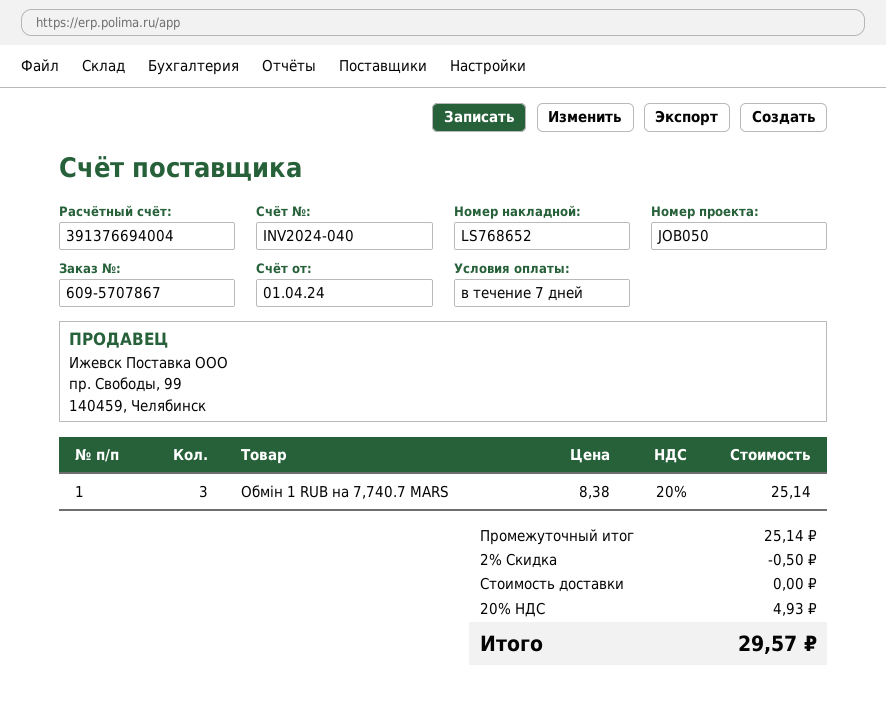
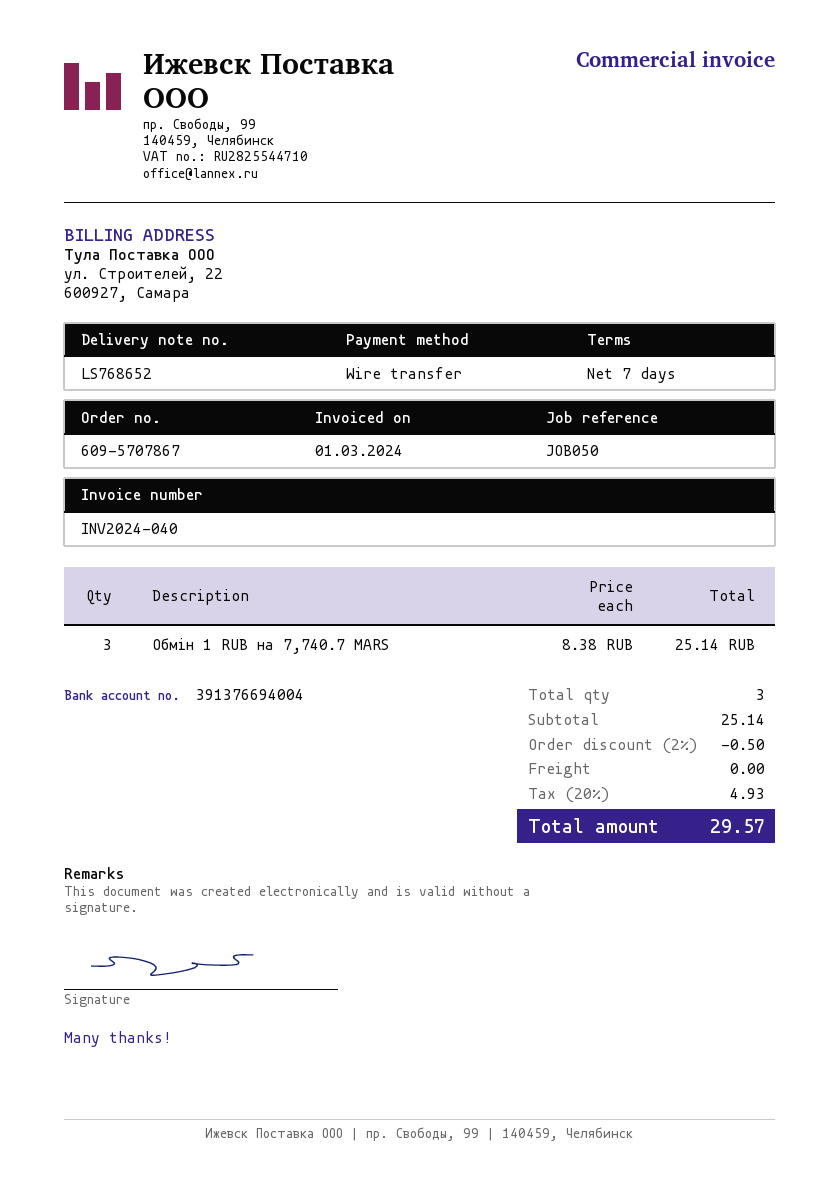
invoice date: 2024-04-01 -> 2024-03-01

